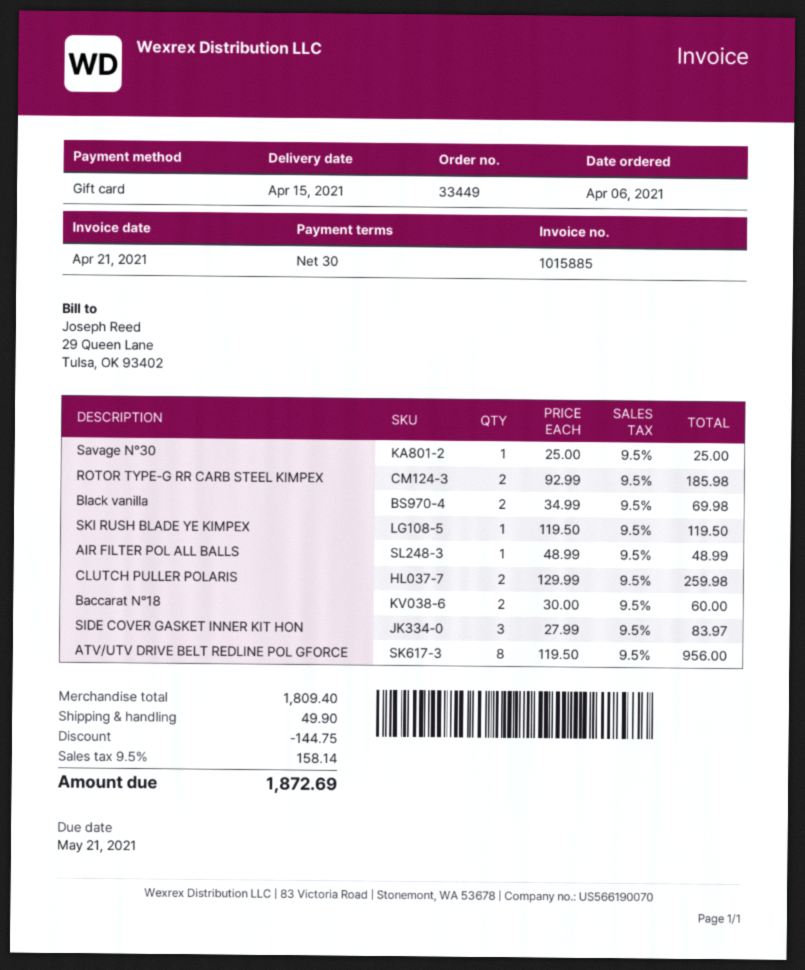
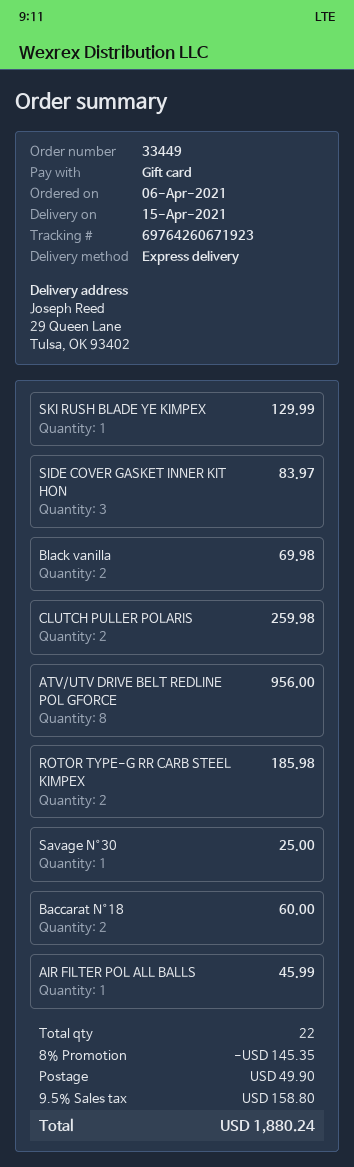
SKI RUSH BLADE YE KIMPEX: 1 for 119.50 -> 1 for 129.99
AIR FILTER POL ALL BALLS: 1 for 48.99 -> 1 for 45.99
discount: 144.75 -> 145.35
tax: 9.5% = 158.14 -> 9.5% = 158.80
total: 1872.69 -> 1880.24

